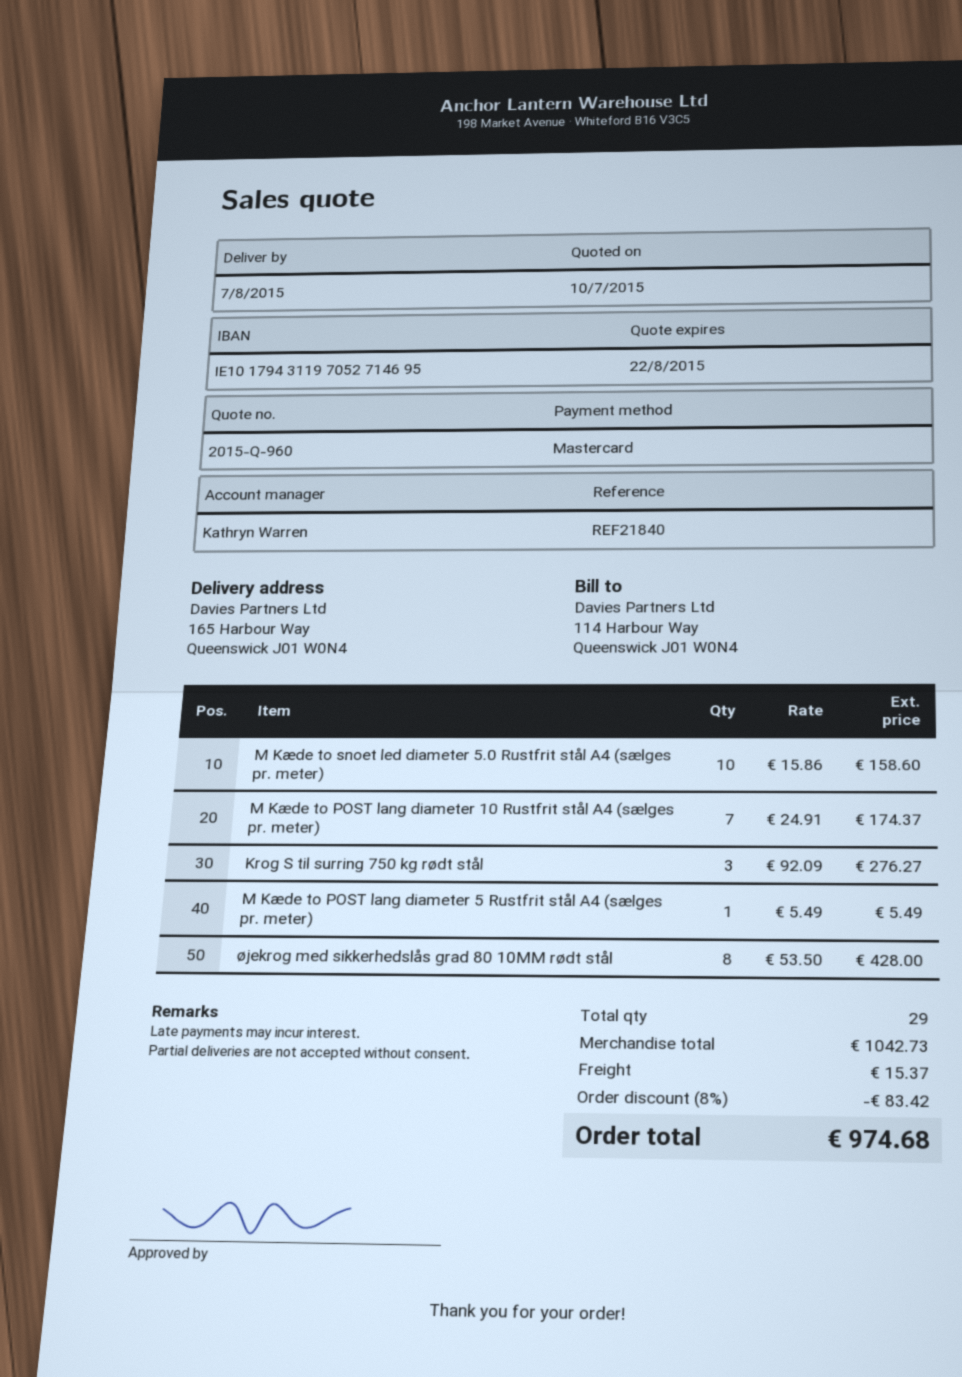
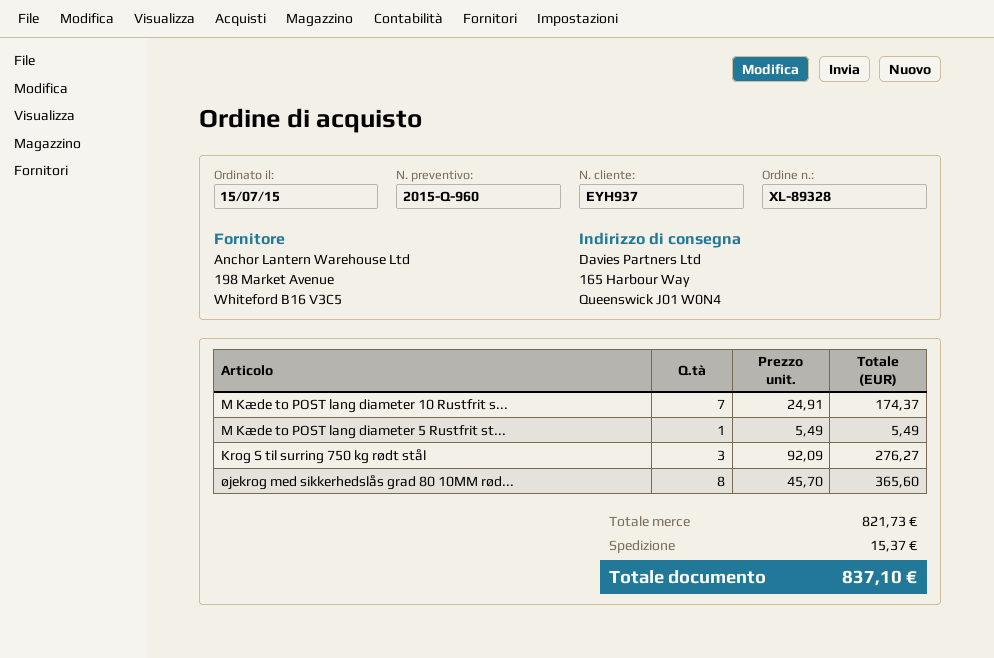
M Kæde to snoet led diameter 5.0 Rustfrit stål A4 (sælges pr. meter): 10 x 15.86 = 158.60 -> none
øjekrog med sikkerhedslås grad 80 10MM rødt stål: 8 x 53.50 = 428.00 -> 8 x 45.70 = 365.60
subtotal: 1042.73 -> 821.73
discount: 8% = 83.42 -> none
total: 974.68 -> 837.10

